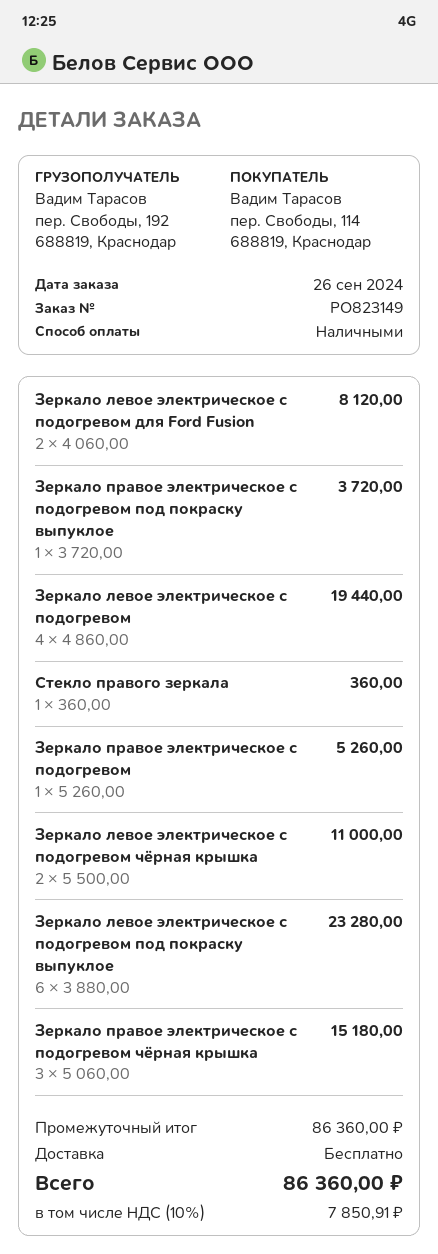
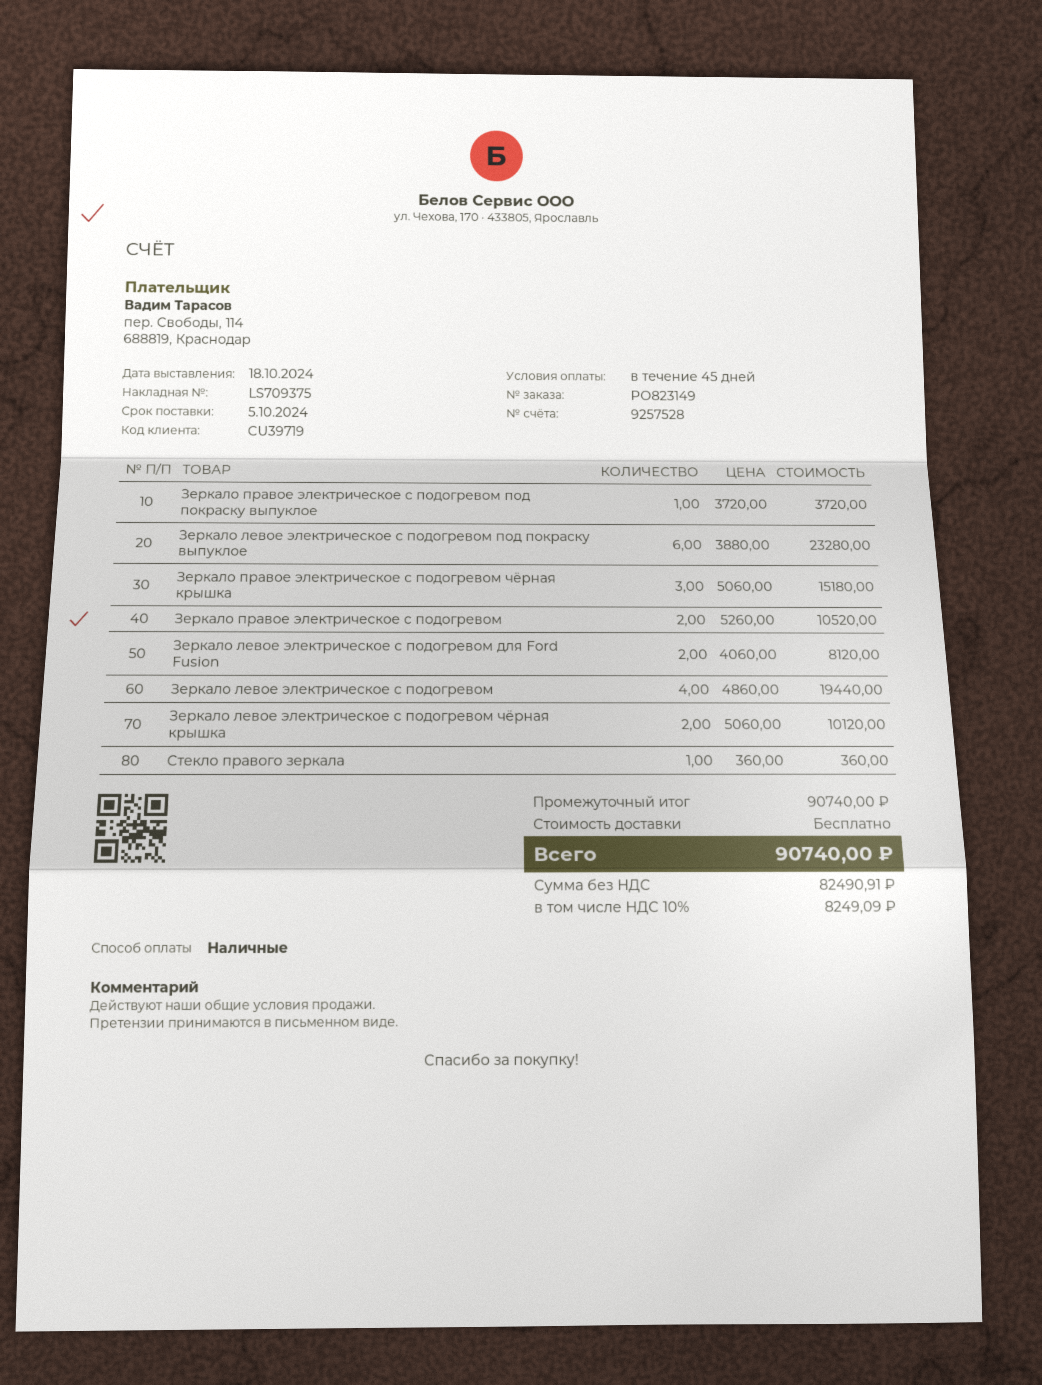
Зеркало правое электрическое с подогревом: 1 x 5260.00 = 5260.00 -> 2 x 5260.00 = 10520.00
Зеркало левое электрическое с подогревом чёрная крышка: 2 x 5500.00 = 11000.00 -> 2 x 5060.00 = 10120.00
subtotal: 86360.00 -> 90740.00
tax: 10% = 7850.91 -> 10% = 8249.09
total: 86360.00 -> 90740.00

